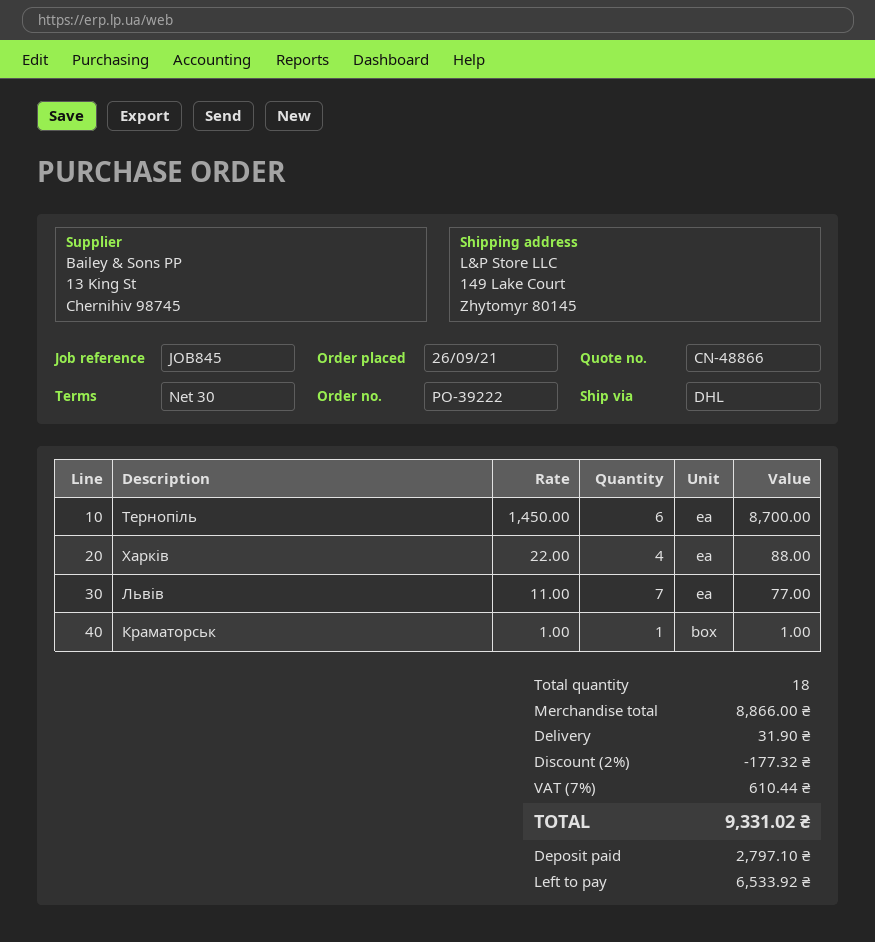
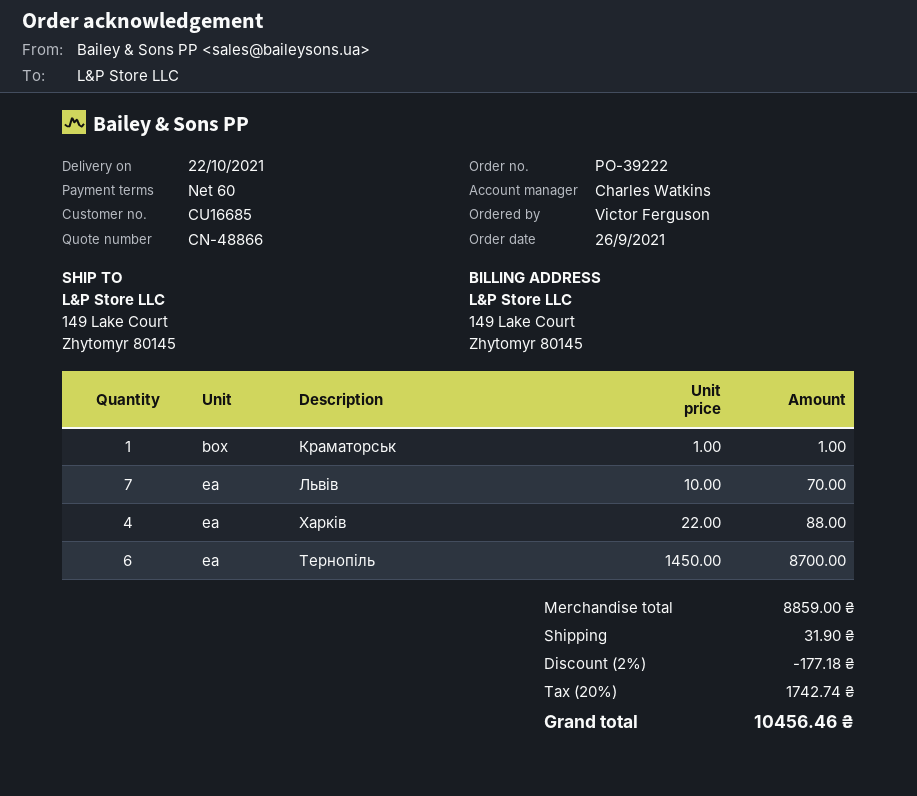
payment terms: 30 days -> 60 days
Львів: 7 x 11.00 = 77.00 -> 7 x 10.00 = 70.00
subtotal: 8866.00 -> 8859.00
discount: 2% = 177.32 -> 2% = 177.18
tax: 7% = 610.44 -> 20% = 1742.74
total: 9331.02 -> 10456.46

